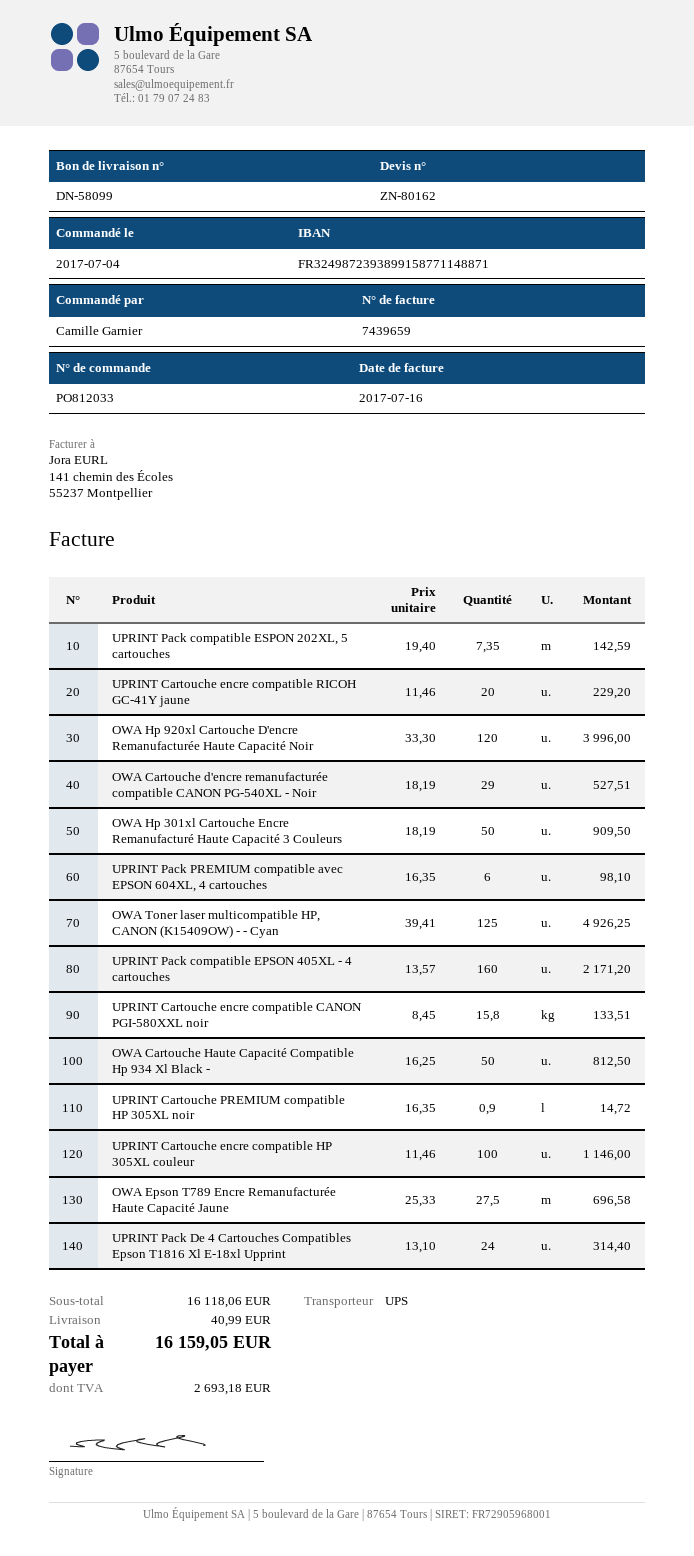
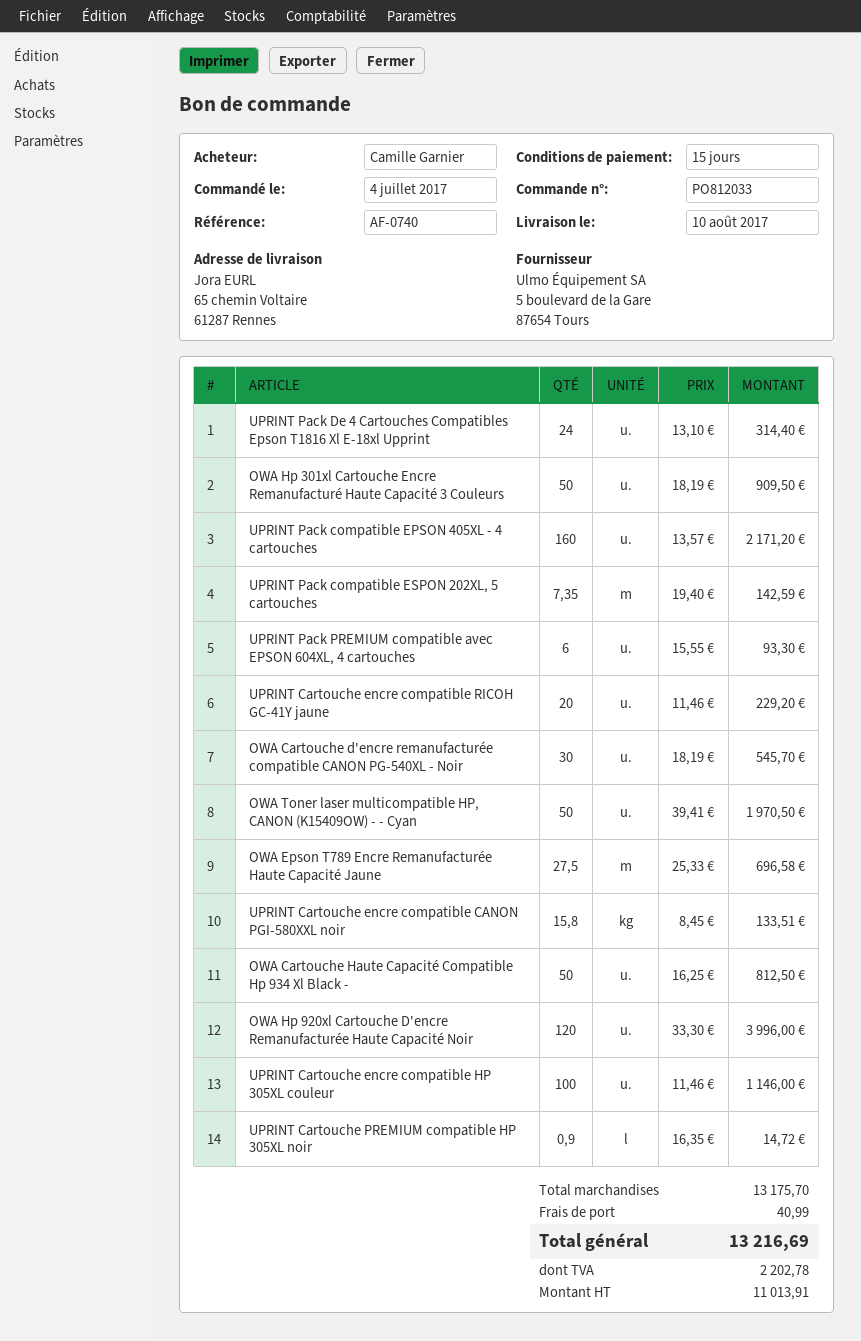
OWA Cartouche d'encre remanufacturée compatible CANON PG-540XL - Noir: 29 x 18.19 = 527.51 -> 30 x 18.19 = 545.70
UPRINT Pack PREMIUM compatible avec EPSON 604XL, 4 cartouches: 6 x 16.35 = 98.10 -> 6 x 15.55 = 93.30
OWA Toner laser multicompatible HP, CANON (K15409OW) - - Cyan: 125 x 39.41 = 4926.25 -> 50 x 39.41 = 1970.50
subtotal: 16118.06 -> 13175.70
tax: 2693.18 -> 2202.78
total: 16159.05 -> 13216.69

